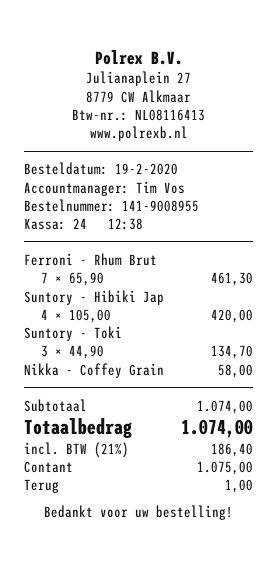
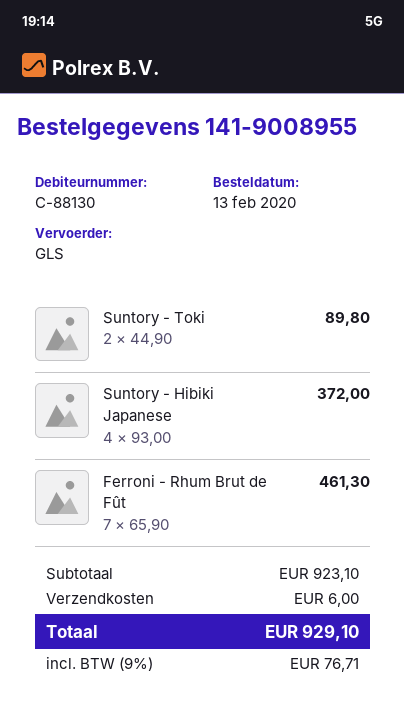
order date: 2020-02-19 -> 2020-02-13
Suntory - Hibiki Jap: 4 x 105.00 = 420.00 -> 4 x 93.00 = 372.00
Suntory - Toki: 3 x 44.90 = 134.70 -> 2 x 44.90 = 89.80
Nikka - Coffey Grain: 1 x 58.00 = 58.00 -> none
subtotal: 1074.00 -> 923.10
shipping: none -> 6.00
tax: 21% = 186.40 -> 9% = 76.71
total: 1074.00 -> 929.10

